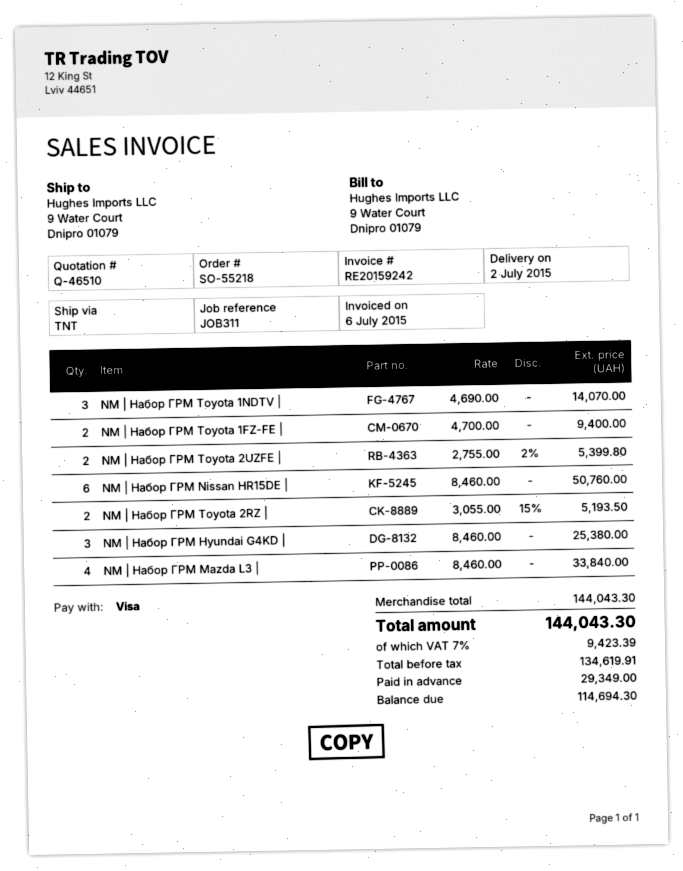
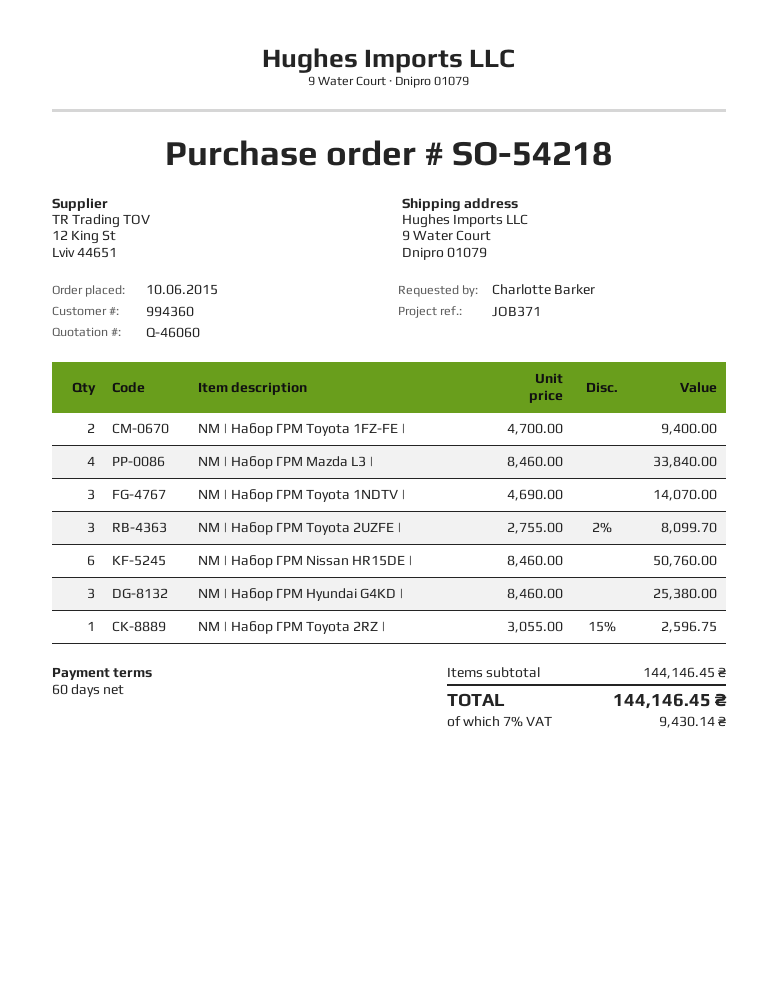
quote number: Q-46510 -> Q-46060
order number: SO-55218 -> SO-54218
reference: JOB311 -> JOB371
NM | Набор ГРМ Toyota 2UZFE |: 2 x 2755.00 - 2% = 5399.80 -> 3 x 2755.00 - 2% = 8099.70
NM | Набор ГРМ Toyota 2RZ |: 2 x 3055.00 - 15% = 5193.50 -> 1 x 3055.00 - 15% = 2596.75
subtotal: 144043.30 -> 144146.45
tax: 7% = 9423.39 -> 7% = 9430.14
total: 144043.30 -> 144146.45

